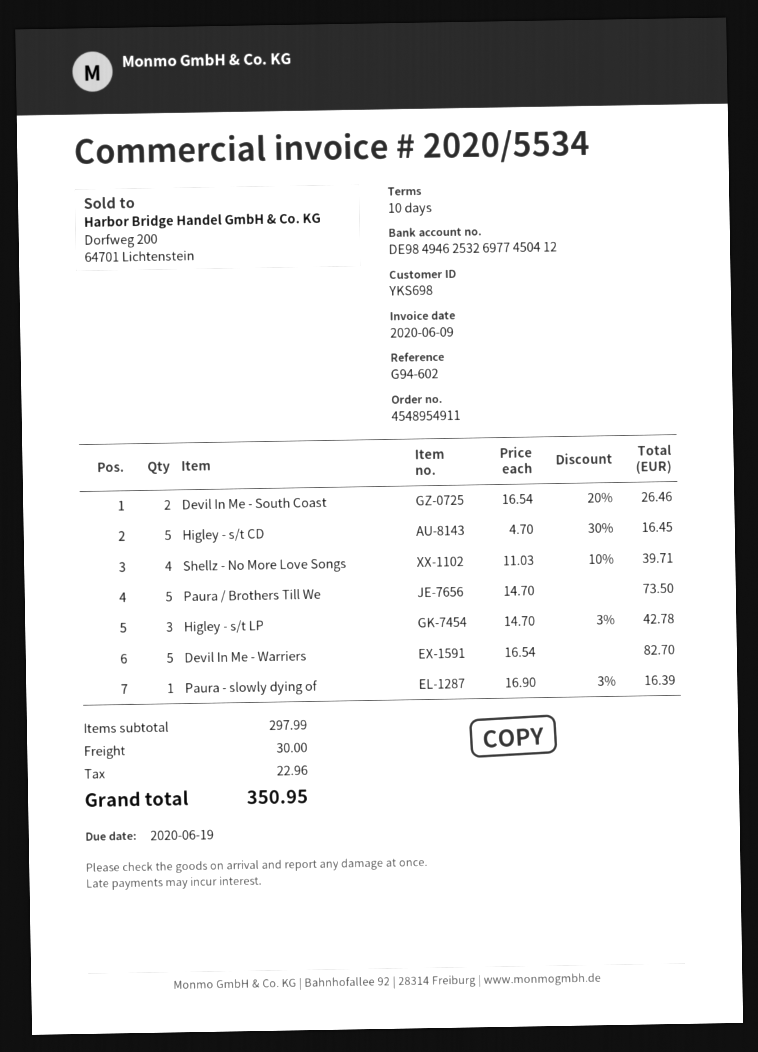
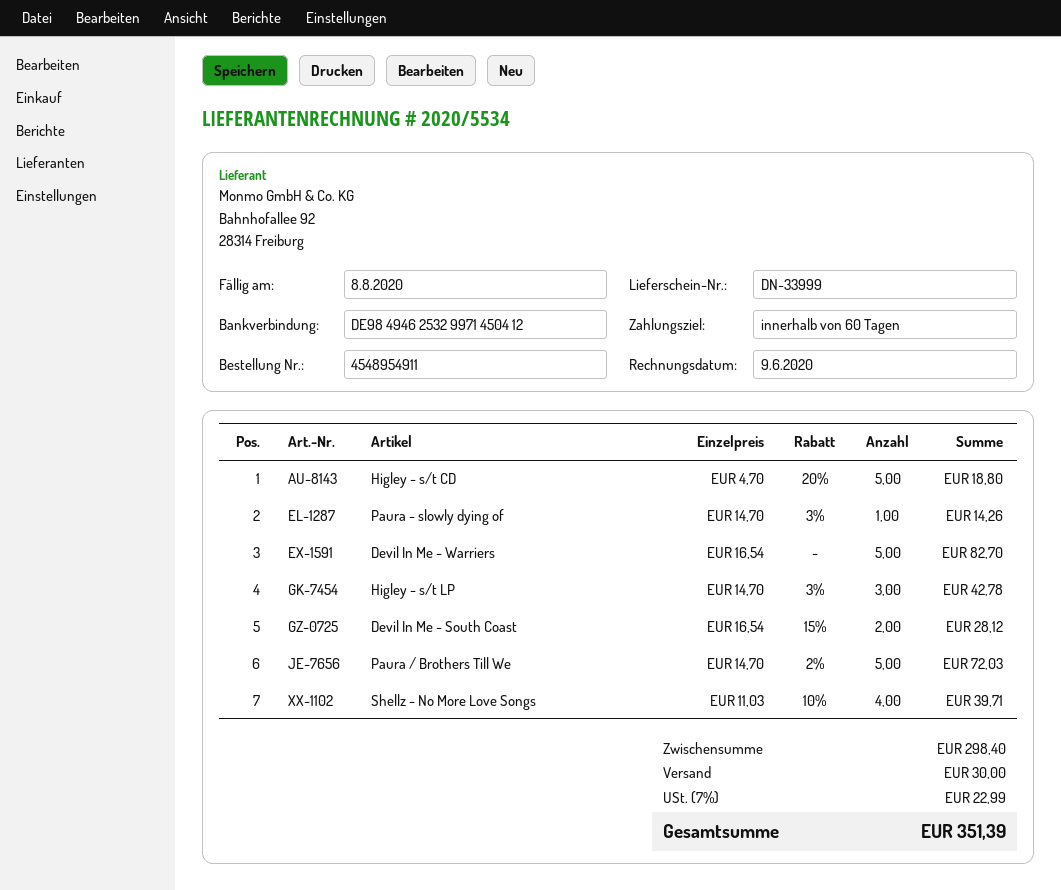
payment terms: 10 days -> 60 days
due date: 2020-06-19 -> 2020-08-08
bank account: DE98494625326977450412 -> DE98494625329971450412
Devil In Me - South Coast: 2 x 16.54 - 20% = 26.46 -> 2 x 16.54 - 15% = 28.12
Higley - s/t CD: 5 x 4.70 - 30% = 16.45 -> 5 x 4.70 - 20% = 18.80
Paura / Brothers Till We: 5 x 14.70 = 73.50 -> 5 x 14.70 - 2% = 72.03
Paura - slowly dying of: 1 x 16.90 - 3% = 16.39 -> 1 x 14.70 - 3% = 14.26
subtotal: 297.99 -> 298.40
tax: 22.96 -> 22.99
total: 350.95 -> 351.39

